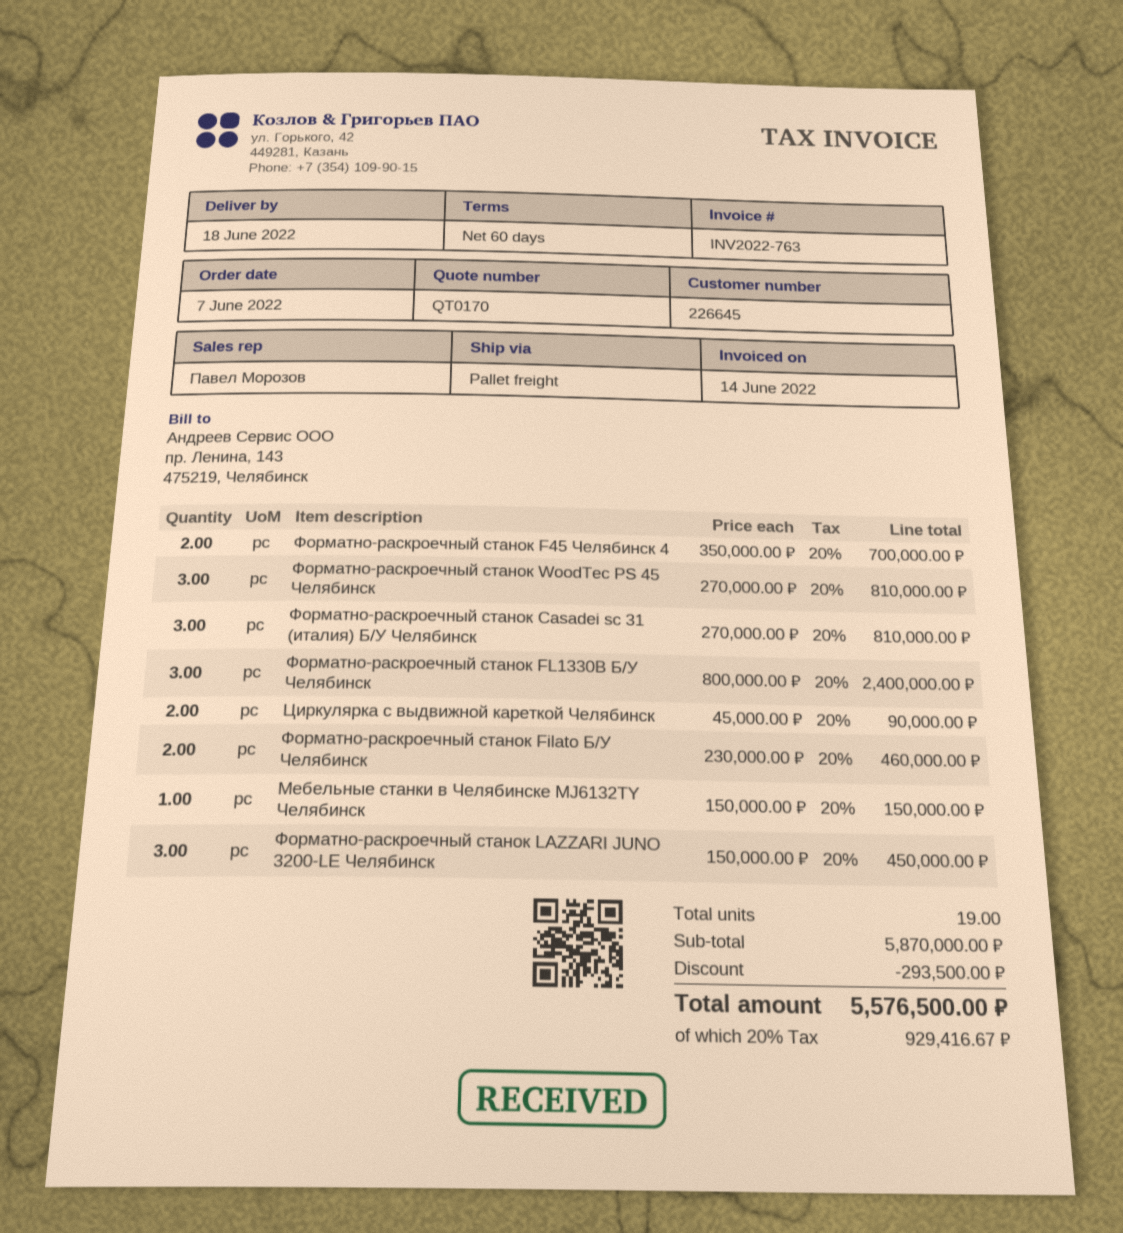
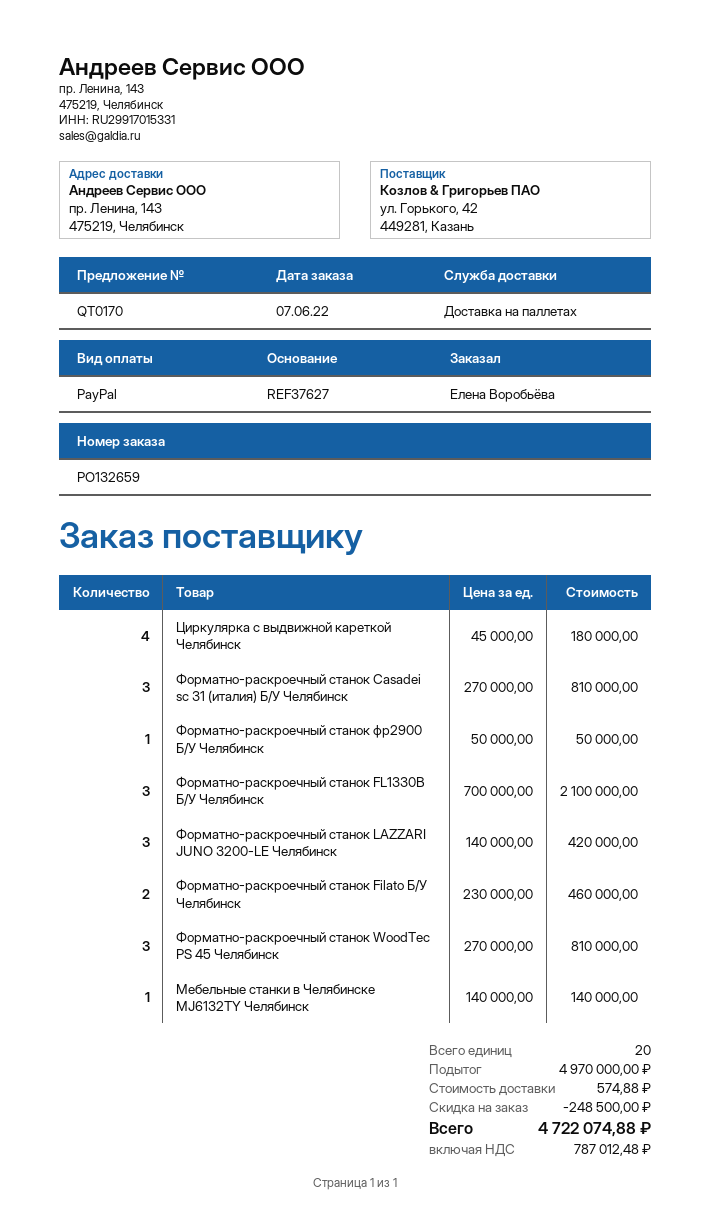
Форматно-раскроечный станок F45 Челябинск 4: 2 x 350000.00 = 700000.00 -> none
Форматно-раскроечный станок FL1330B Б/У Челябинск: 3 x 800000.00 = 2400000.00 -> 3 x 700000.00 = 2100000.00
Циркулярка с выдвижной кареткой Челябинск: 2 x 45000.00 = 90000.00 -> 4 x 45000.00 = 180000.00
Мебельные станки в Челябинске MJ6132TY Челябинск: 1 x 150000.00 = 150000.00 -> 1 x 140000.00 = 140000.00
Форматно-раскроечный станок LAZZARI JUNO 3200-LE Челябинск: 3 x 150000.00 = 450000.00 -> 3 x 140000.00 = 420000.00
Форматно-раскроечный станок фр2900 Б/У Челябинск: none -> 1 x 50000.00 = 50000.00
total quantity: 19 -> 20
subtotal: 5870000.00 -> 4970000.00
discount: 293500.00 -> 248500.00
shipping: none -> 574.88
tax: 929416.67 -> 787012.48
total: 5576500.00 -> 4722074.88

